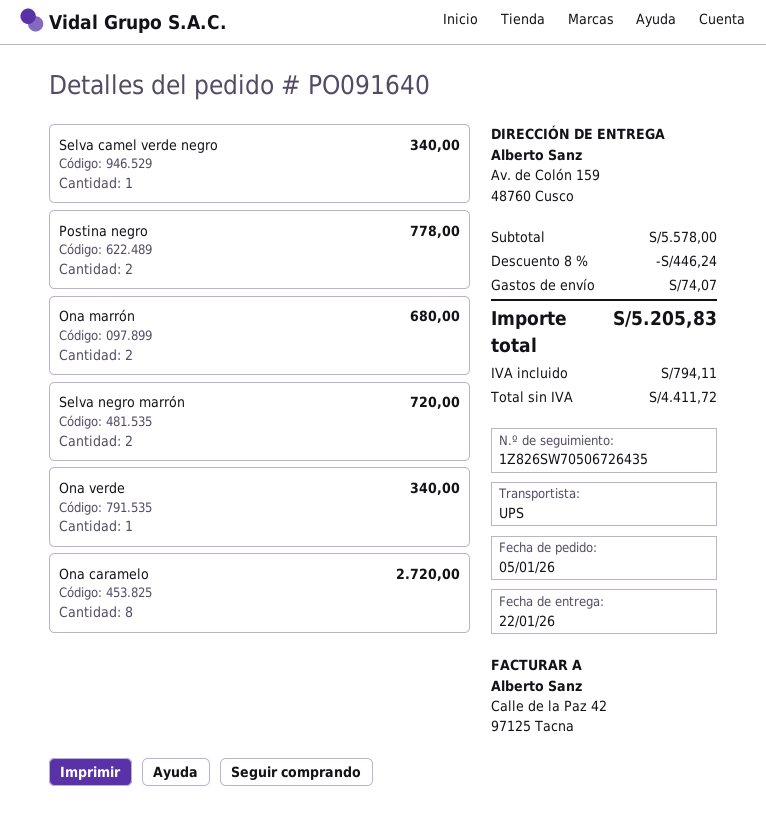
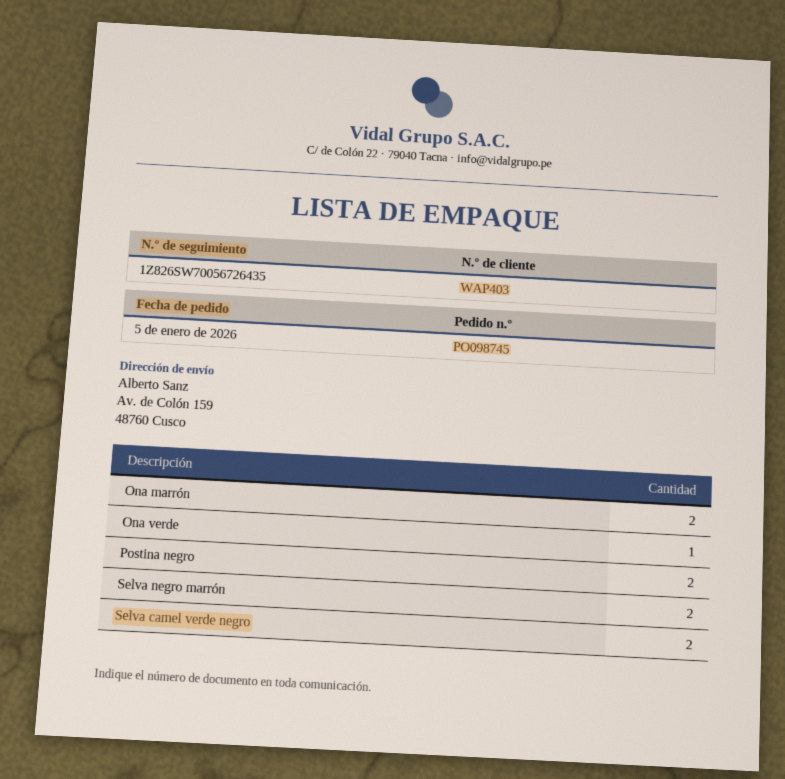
order number: PO091640 -> PO098745
tracking number: 1Z826SW70506726435 -> 1Z826SW70056726435
Selva camel verde negro: 1 -> 2
Ona caramelo: 8 -> none

